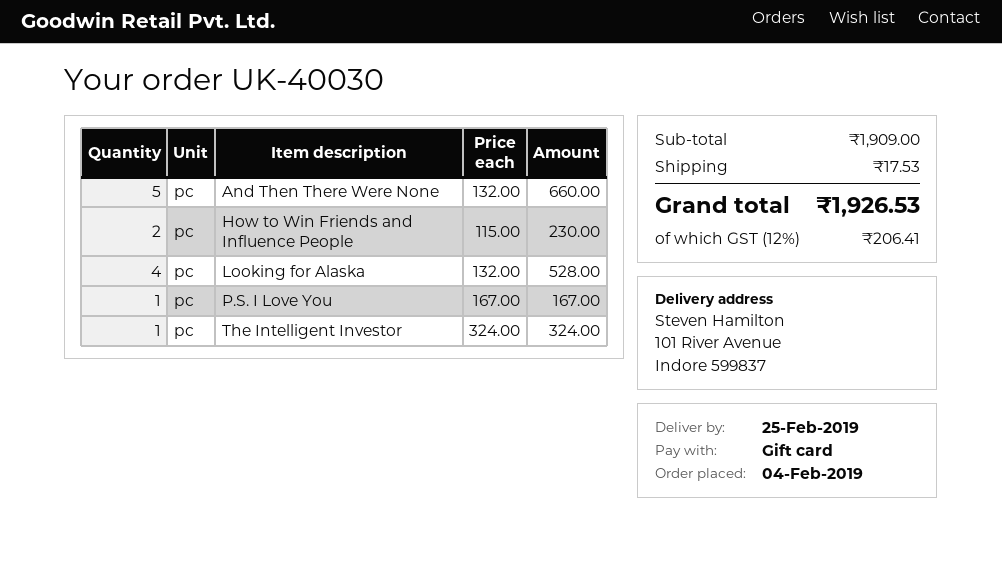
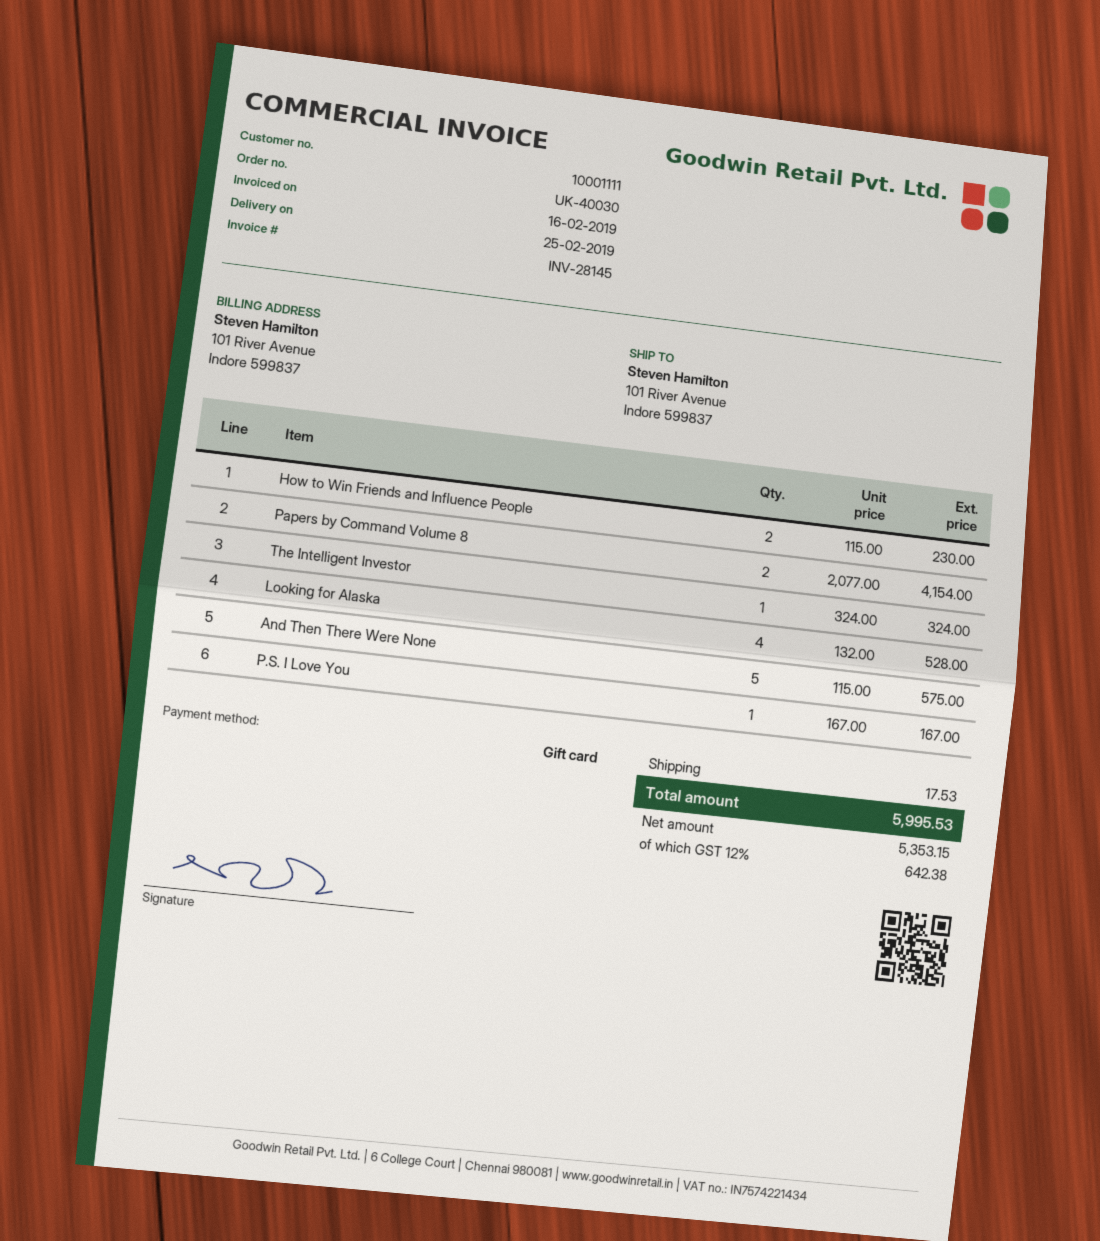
And Then There Were None: 5 x 132.00 = 660.00 -> 5 x 115.00 = 575.00
Papers by Command Volume 8: none -> 2 x 2077.00 = 4154.00
tax: 12% = 206.41 -> 12% = 642.38
total: 1926.53 -> 5995.53

